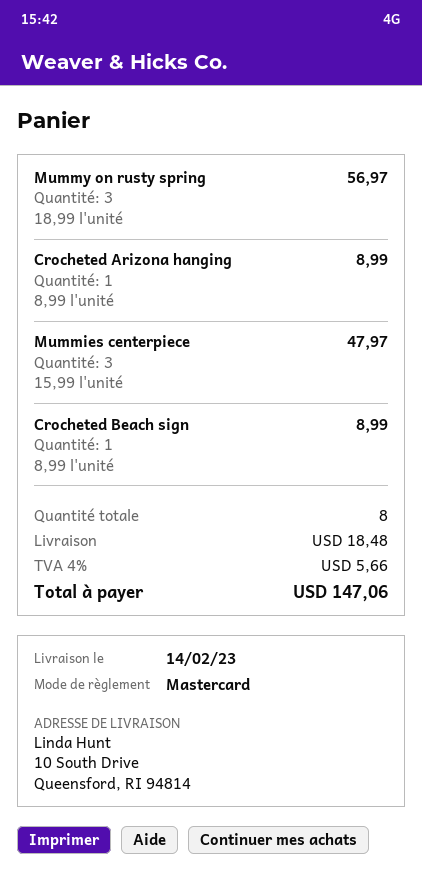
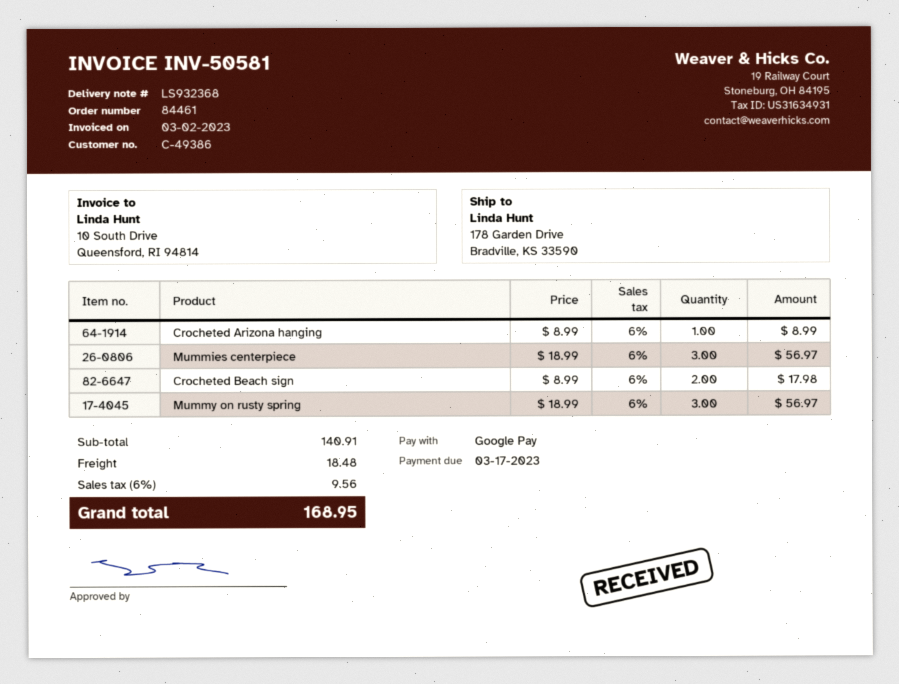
payment method: Mastercard -> Google Pay
ship to: 10 South Drive, Queensford, RI 94814 -> 178 Garden Drive, Bradville, KS 33590
Mummies centerpiece: 3 x 15.99 = 47.97 -> 3 x 18.99 = 56.97
Crocheted Beach sign: 1 x 8.99 = 8.99 -> 2 x 8.99 = 17.98
tax: 4% = 5.66 -> 6% = 9.56
total: 147.06 -> 168.95

